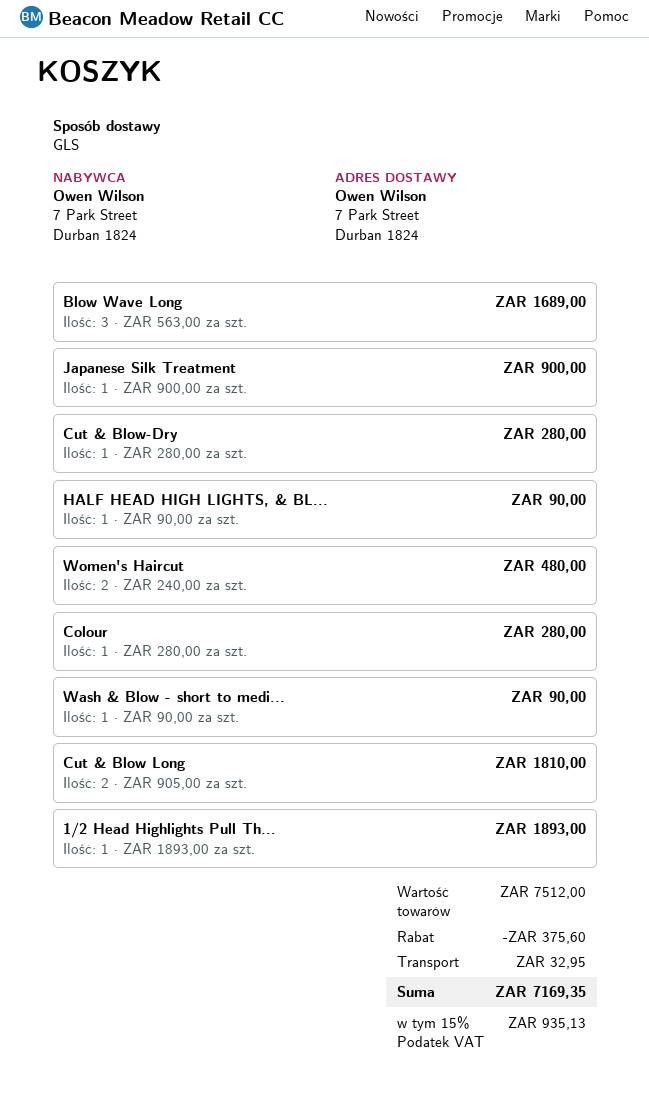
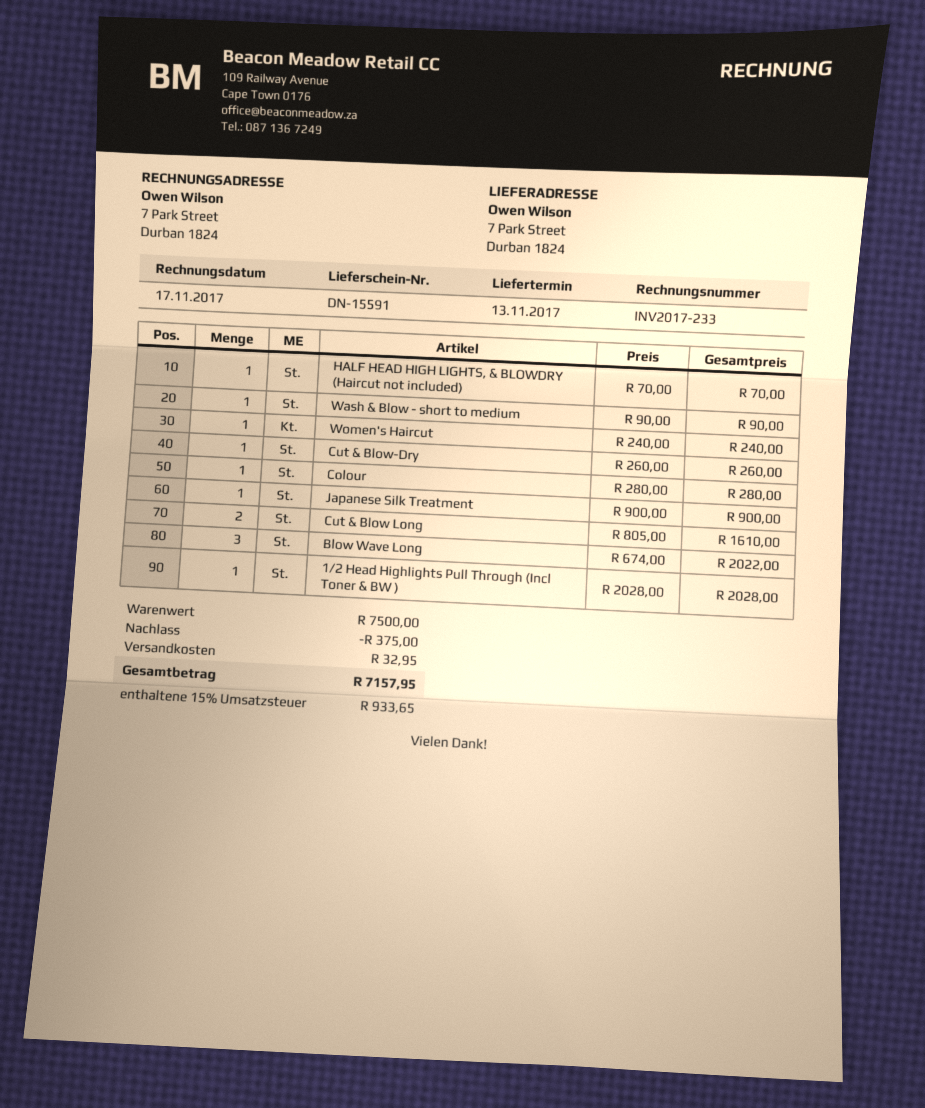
Blow Wave Long: 3 x 563.00 = 1689.00 -> 3 x 674.00 = 2022.00
Cut & Blow-Dry: 1 x 280.00 = 280.00 -> 1 x 260.00 = 260.00
HALF HEAD HIGH LIGHTS, & BL...: 1 x 90.00 = 90.00 -> 1 x 70.00 = 70.00
Women's Haircut: 2 x 240.00 = 480.00 -> 1 x 240.00 = 240.00
Cut & Blow Long: 2 x 905.00 = 1810.00 -> 2 x 805.00 = 1610.00
1/2 Head Highlights Pull Th...: 1 x 1893.00 = 1893.00 -> 1 x 2028.00 = 2028.00
subtotal: 7512.00 -> 7500.00
discount: 375.60 -> 375.00
tax: 15% = 935.13 -> 15% = 933.65
total: 7169.35 -> 7157.95

